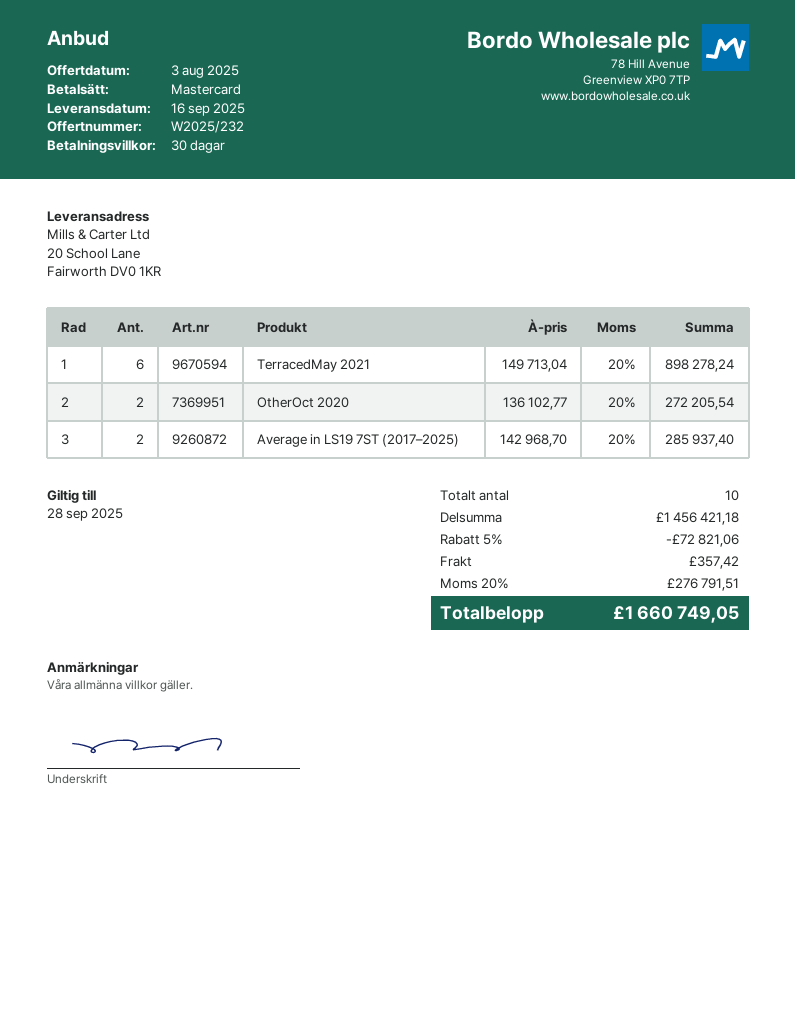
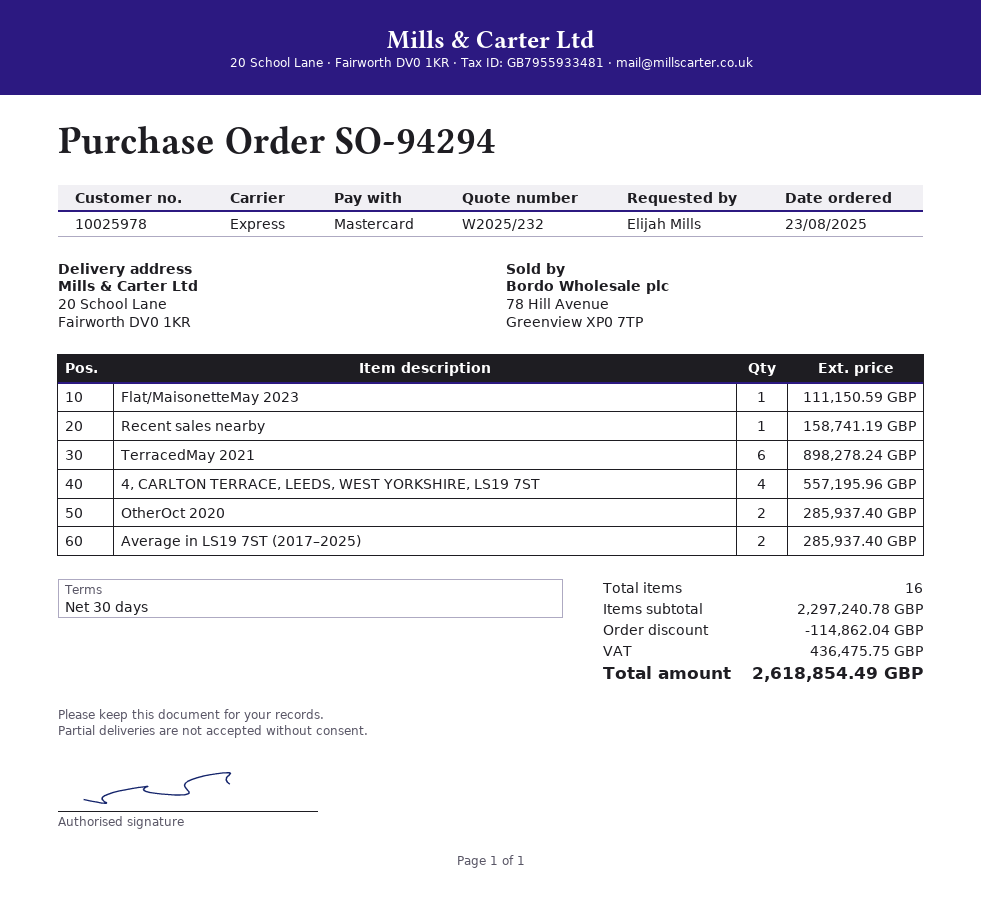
OtherOct 2020: 2 for 272205.54 -> 2 for 285937.40
Flat/MaisonetteMay 2023: none -> 1 for 111150.59
Recent sales nearby: none -> 1 for 158741.19
4, CARLTON TERRACE, LEEDS, WEST YORKSHIRE, LS19 7ST: none -> 4 for 557195.96
total quantity: 10 -> 16
subtotal: 1456421.18 -> 2297240.78
discount: 72821.06 -> 114862.04
shipping: 357.42 -> none
tax: 276791.51 -> 436475.75
total: 1660749.05 -> 2618854.49

